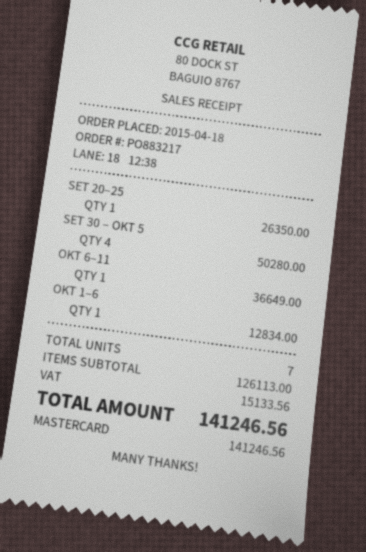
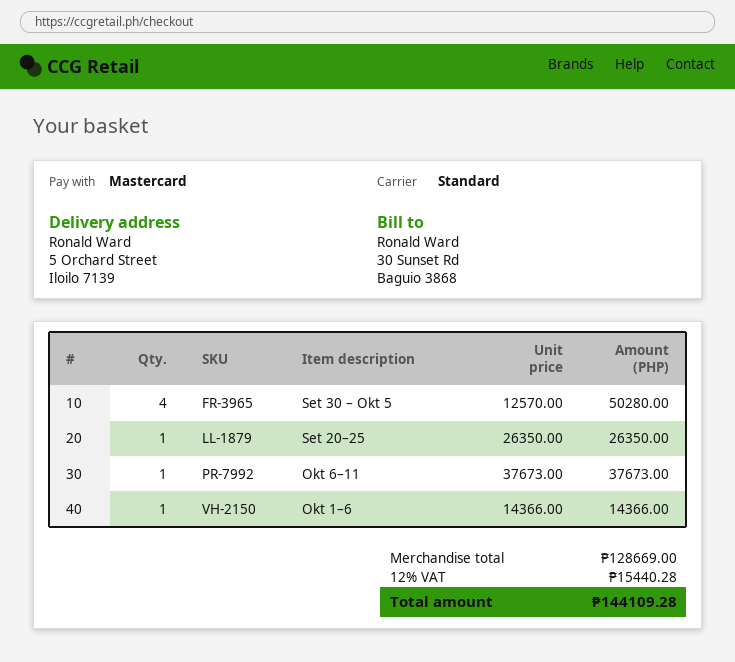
OKT 6–11: 1 for 36649.00 -> 1 for 37673.00
OKT 1–6: 1 for 12834.00 -> 1 for 14366.00
subtotal: 126113.00 -> 128669.00
tax: 15133.56 -> 15440.28
total: 141246.56 -> 144109.28

